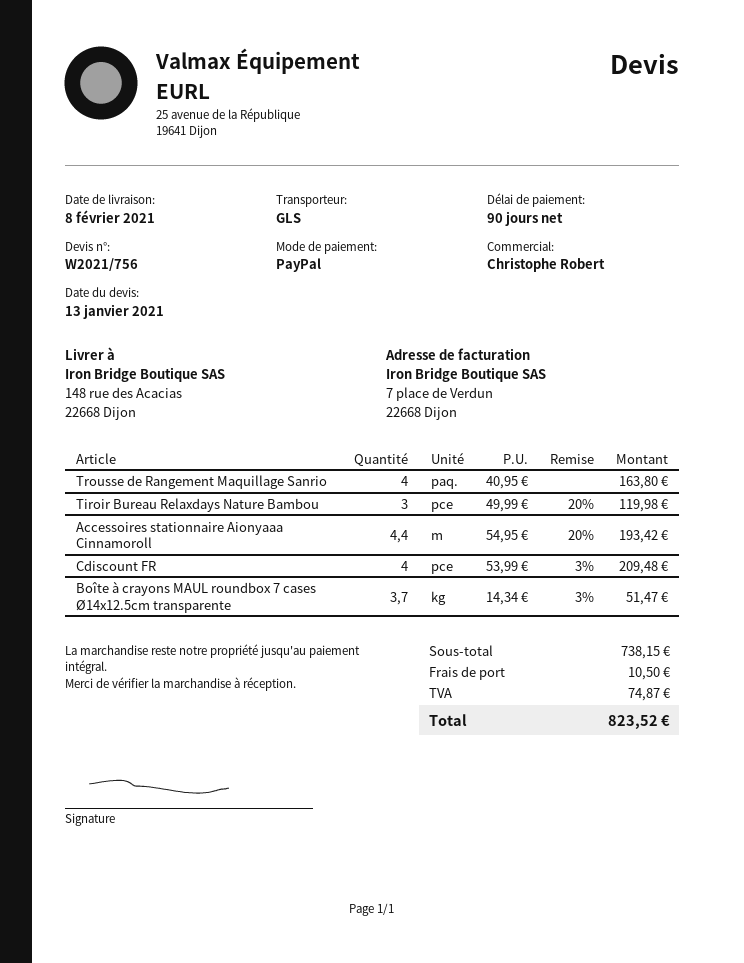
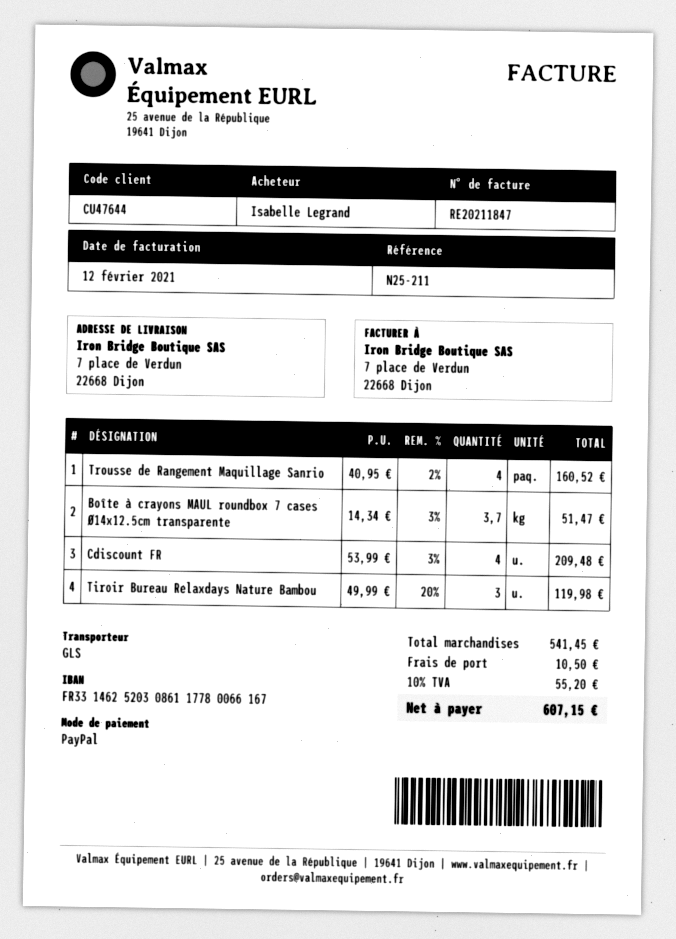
ship to: 148 rue des Acacias, 22668 Dijon -> 7 place de Verdun, 22668 Dijon
Trousse de Rangement Maquillage Sanrio: 4 x 40.95 = 163.80 -> 4 x 40.95 - 2% = 160.52
Accessoires stationnaire Aionyaaa Cinnamoroll: 4.4 x 54.95 - 20% = 193.42 -> none
subtotal: 738.15 -> 541.45
tax: 74.87 -> 55.20
total: 823.52 -> 607.15

